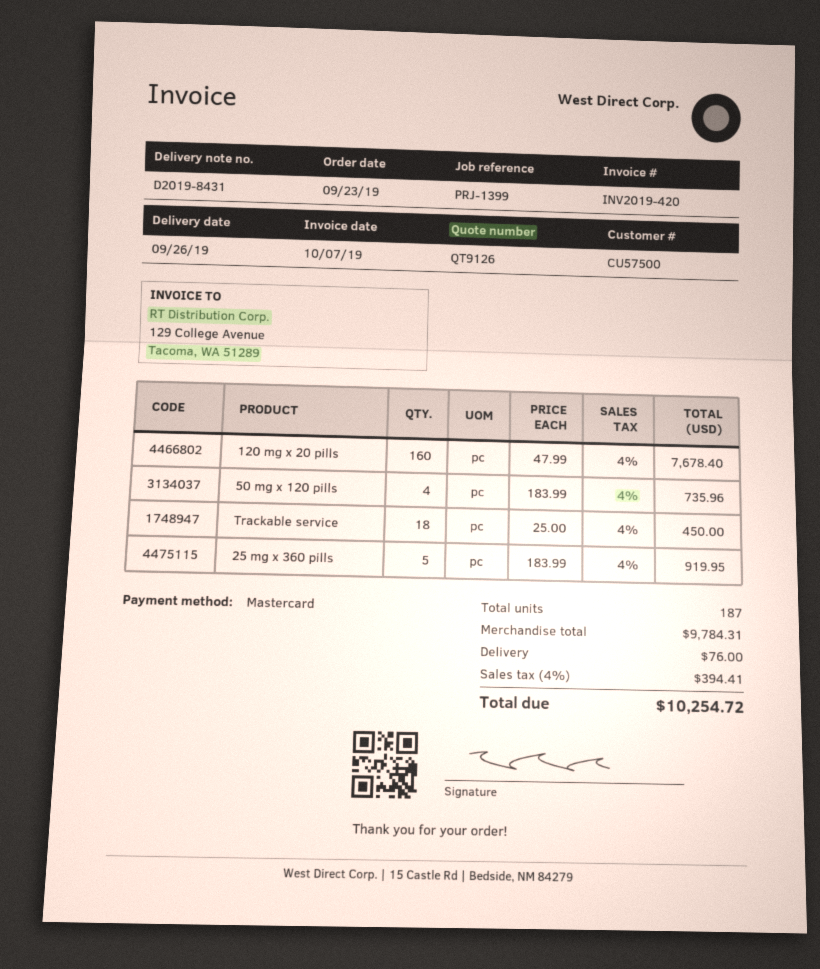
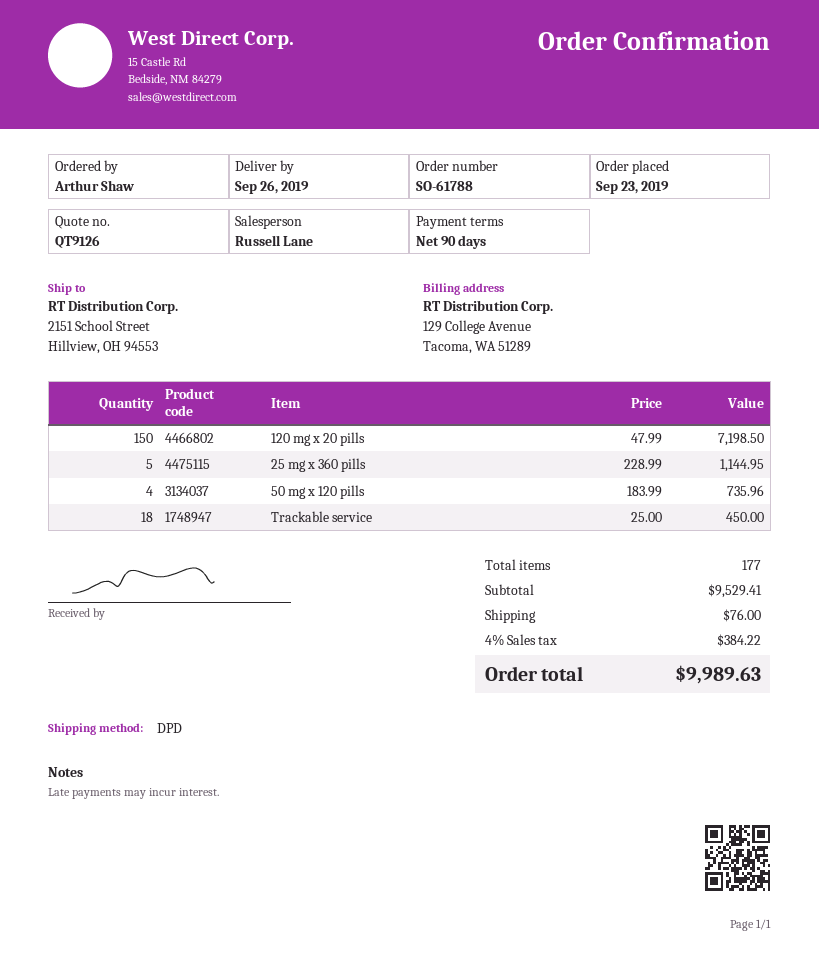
120 mg x 20 pills: 160 x 47.99 = 7678.40 -> 150 x 47.99 = 7198.50
25 mg x 360 pills: 5 x 183.99 = 919.95 -> 5 x 228.99 = 1144.95
total quantity: 187 -> 177
subtotal: 9784.31 -> 9529.41
tax: 4% = 394.41 -> 4% = 384.22
total: 10254.72 -> 9989.63

